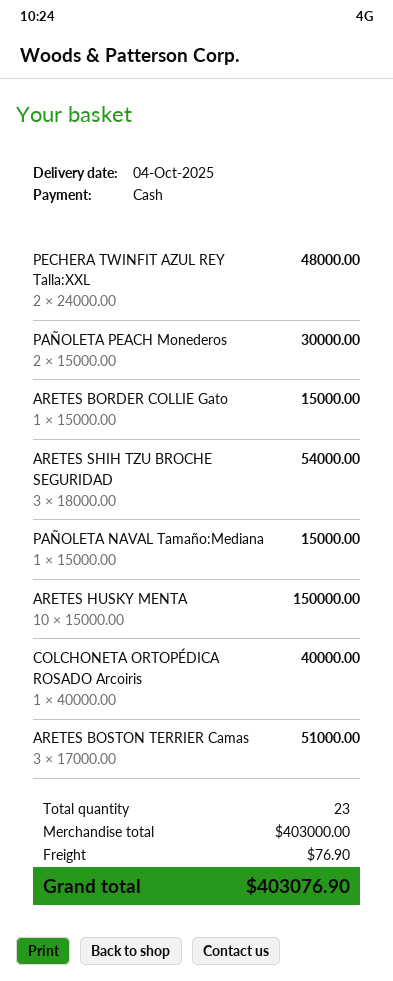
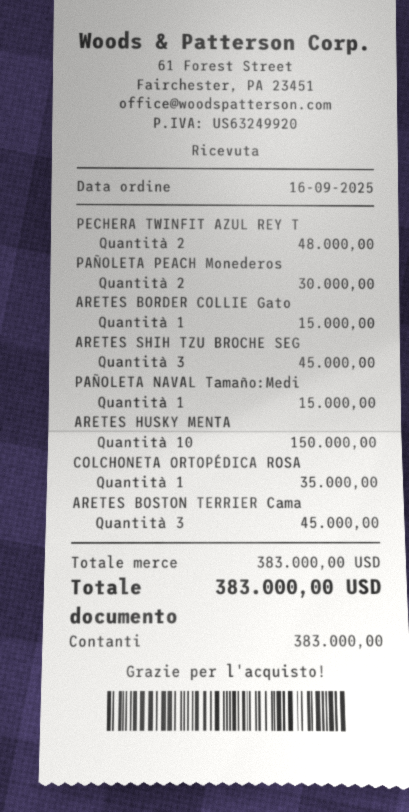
ARETES SHIH TZU BROCHE SEGURIDAD: 3 for 54000.00 -> 3 for 45000.00
COLCHONETA ORTOPÉDICA ROSADO Arcoiris: 1 for 40000.00 -> 1 for 35000.00
ARETES BOSTON TERRIER Camas: 3 for 51000.00 -> 3 for 45000.00
subtotal: 403000.00 -> 383000.00
shipping: 76.90 -> none
total: 403076.90 -> 383000.00

